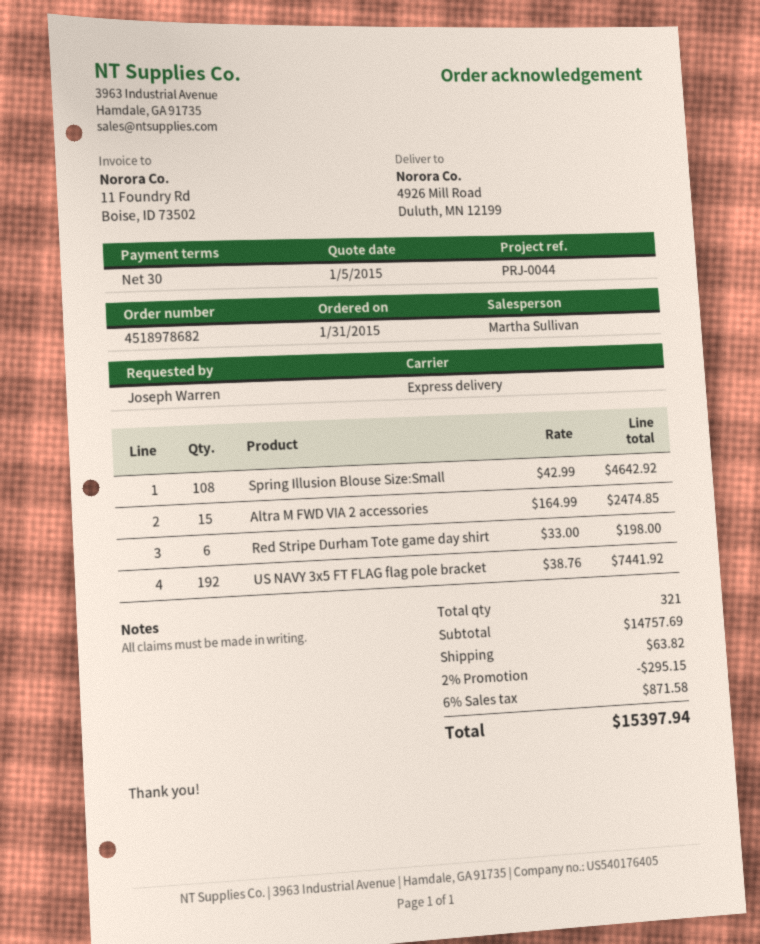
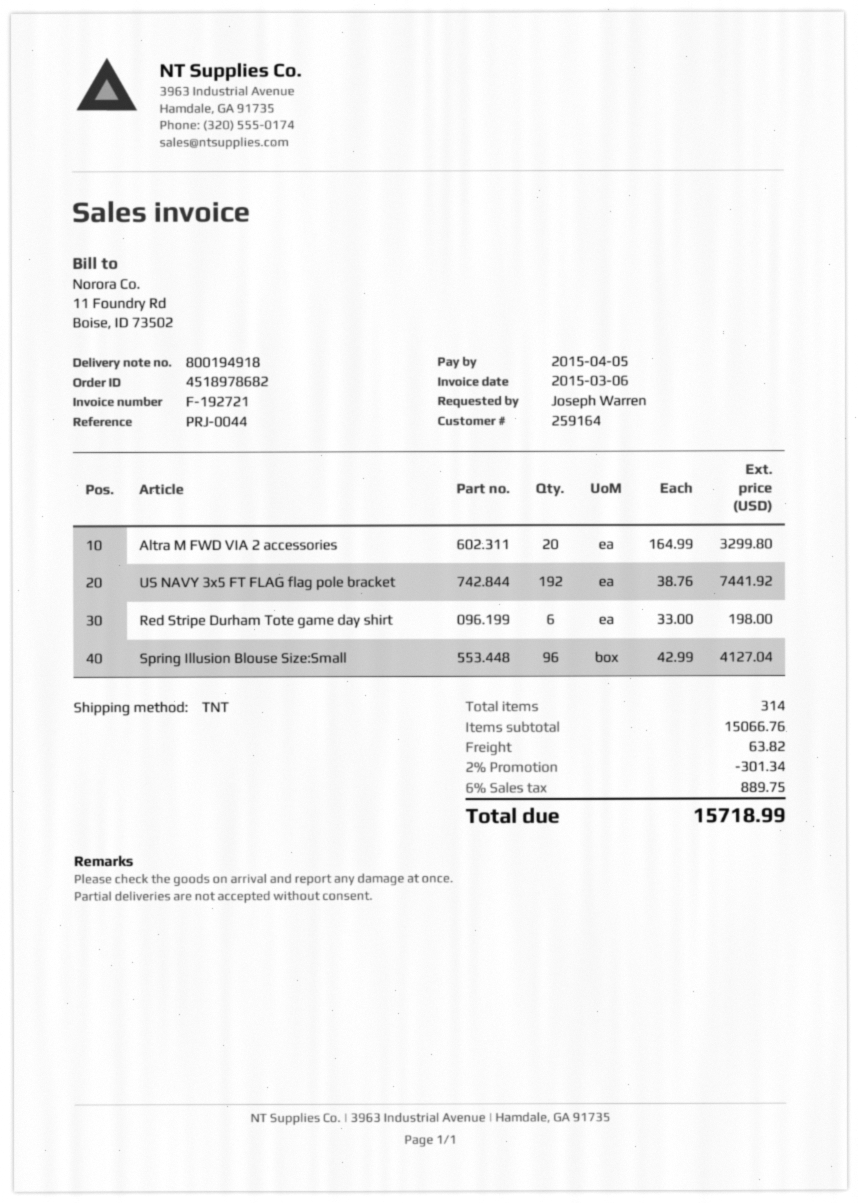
shipping method: express -> TNT
Spring Illusion Blouse Size:Small: 108 x 42.99 = 4642.92 -> 96 x 42.99 = 4127.04
Altra M FWD VIA 2 accessories: 15 x 164.99 = 2474.85 -> 20 x 164.99 = 3299.80
total quantity: 321 -> 314
subtotal: 14757.69 -> 15066.76
discount: 2% = 295.15 -> 2% = 301.34
tax: 6% = 871.58 -> 6% = 889.75
total: 15397.94 -> 15718.99

